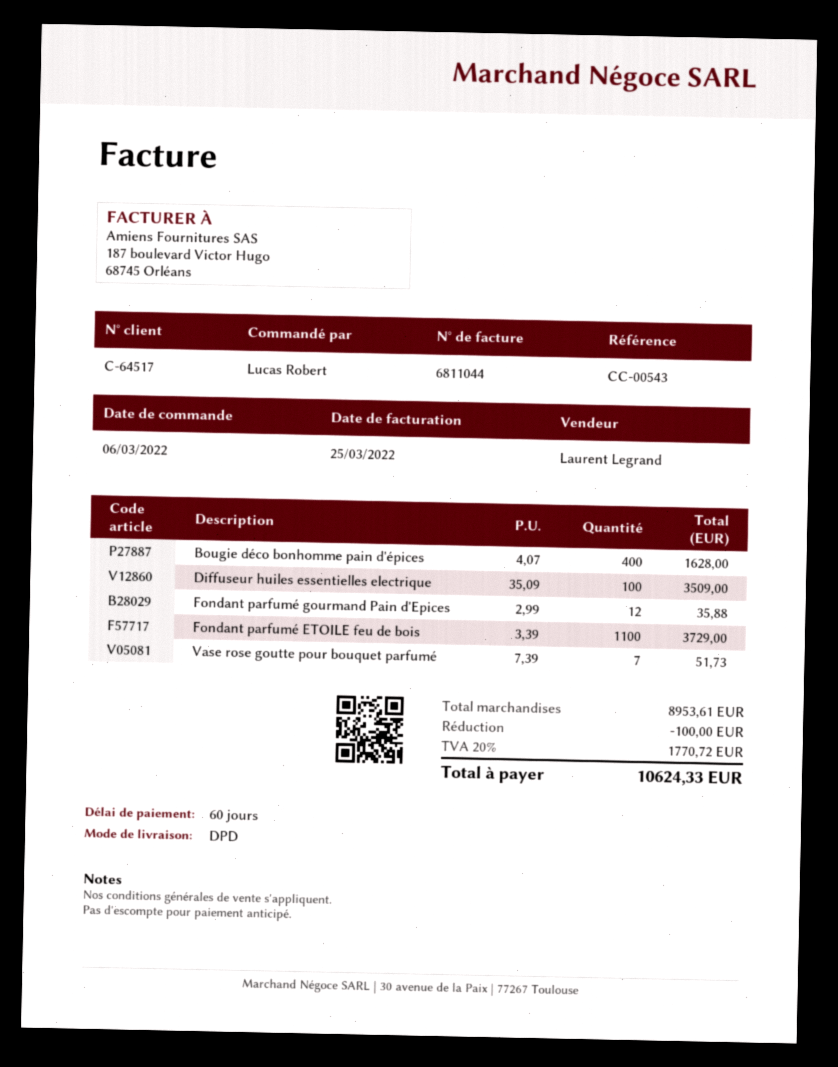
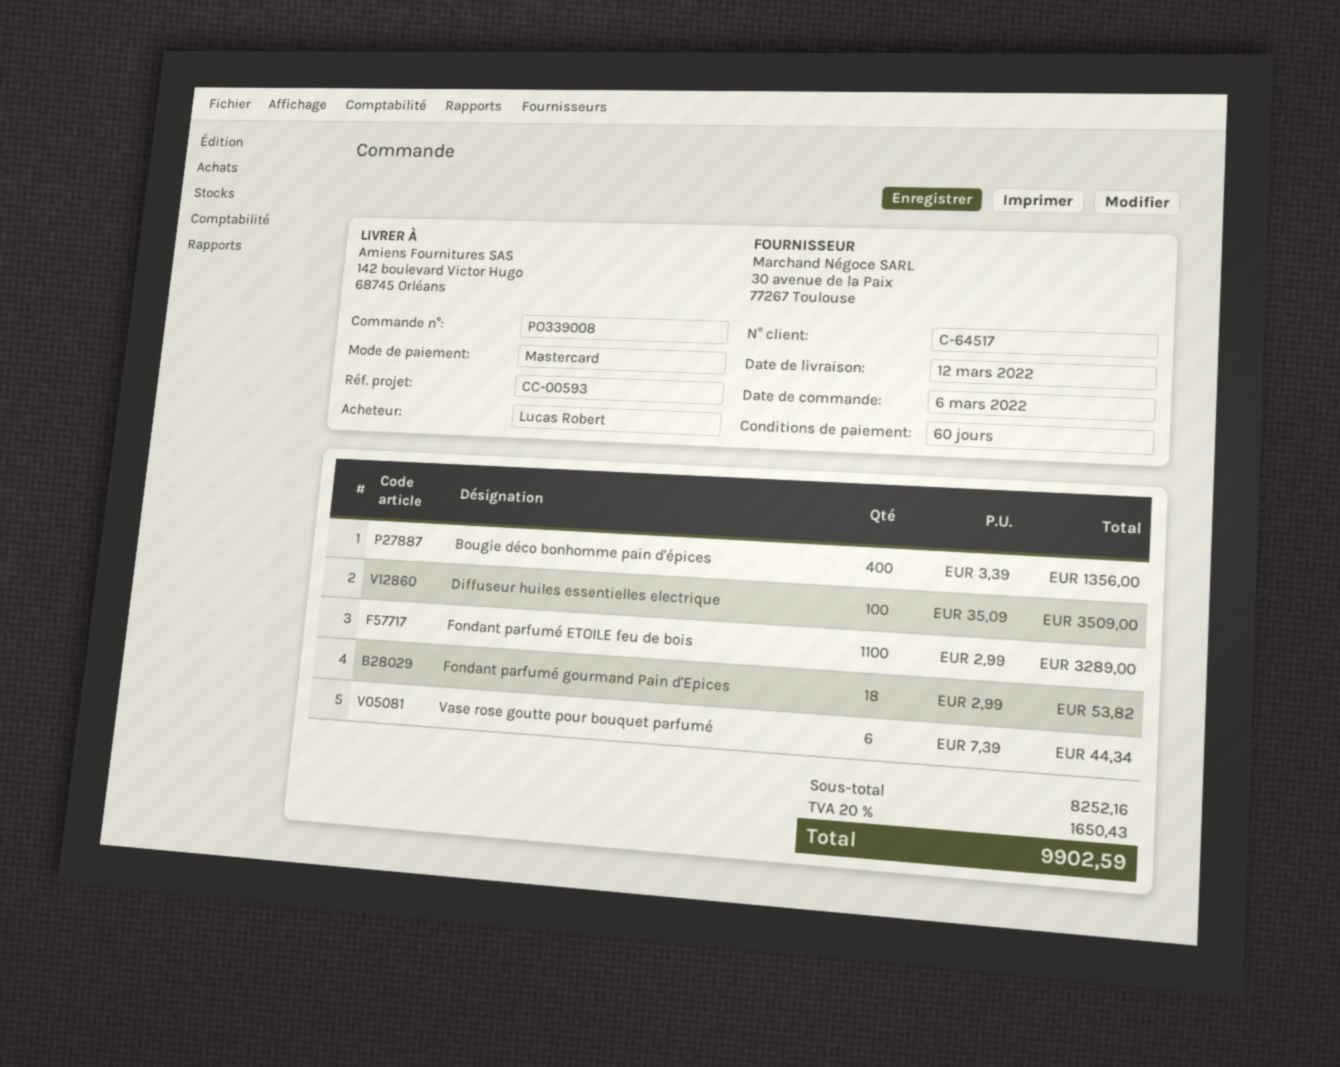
reference: CC-00543 -> CC-00593
Bougie déco bonhomme pain d'épices: 400 x 4.07 = 1628.00 -> 400 x 3.39 = 1356.00
Fondant parfumé gourmand Pain d'Epices: 12 x 2.99 = 35.88 -> 18 x 2.99 = 53.82
Fondant parfumé ETOILE feu de bois: 1100 x 3.39 = 3729.00 -> 1100 x 2.99 = 3289.00
Vase rose goutte pour bouquet parfumé: 7 x 7.39 = 51.73 -> 6 x 7.39 = 44.34
subtotal: 8953.61 -> 8252.16
discount: 100.00 -> none
tax: 20% = 1770.72 -> 20% = 1650.43
total: 10624.33 -> 9902.59

